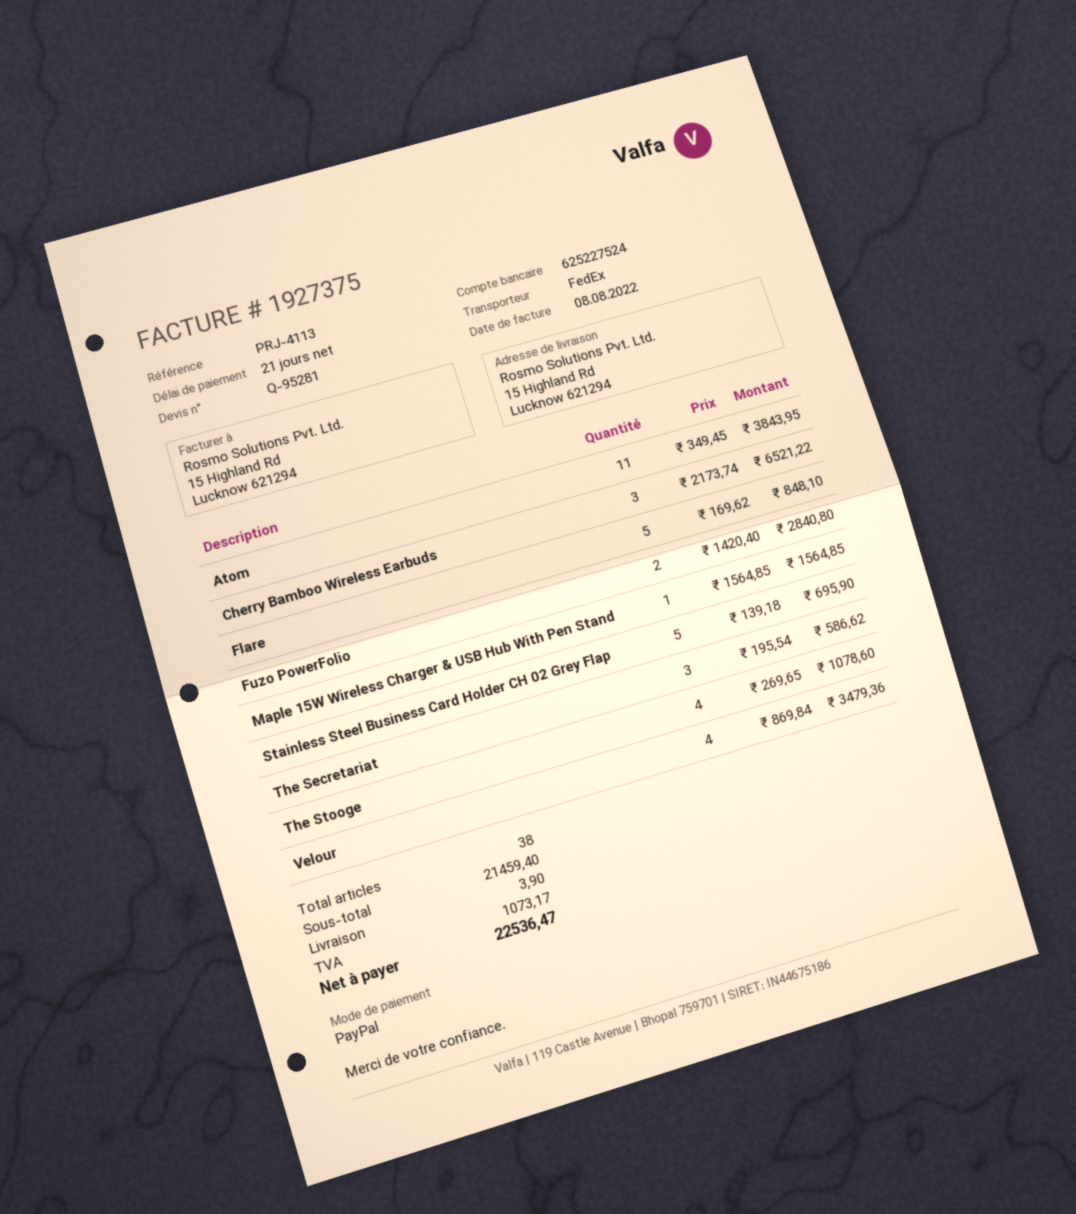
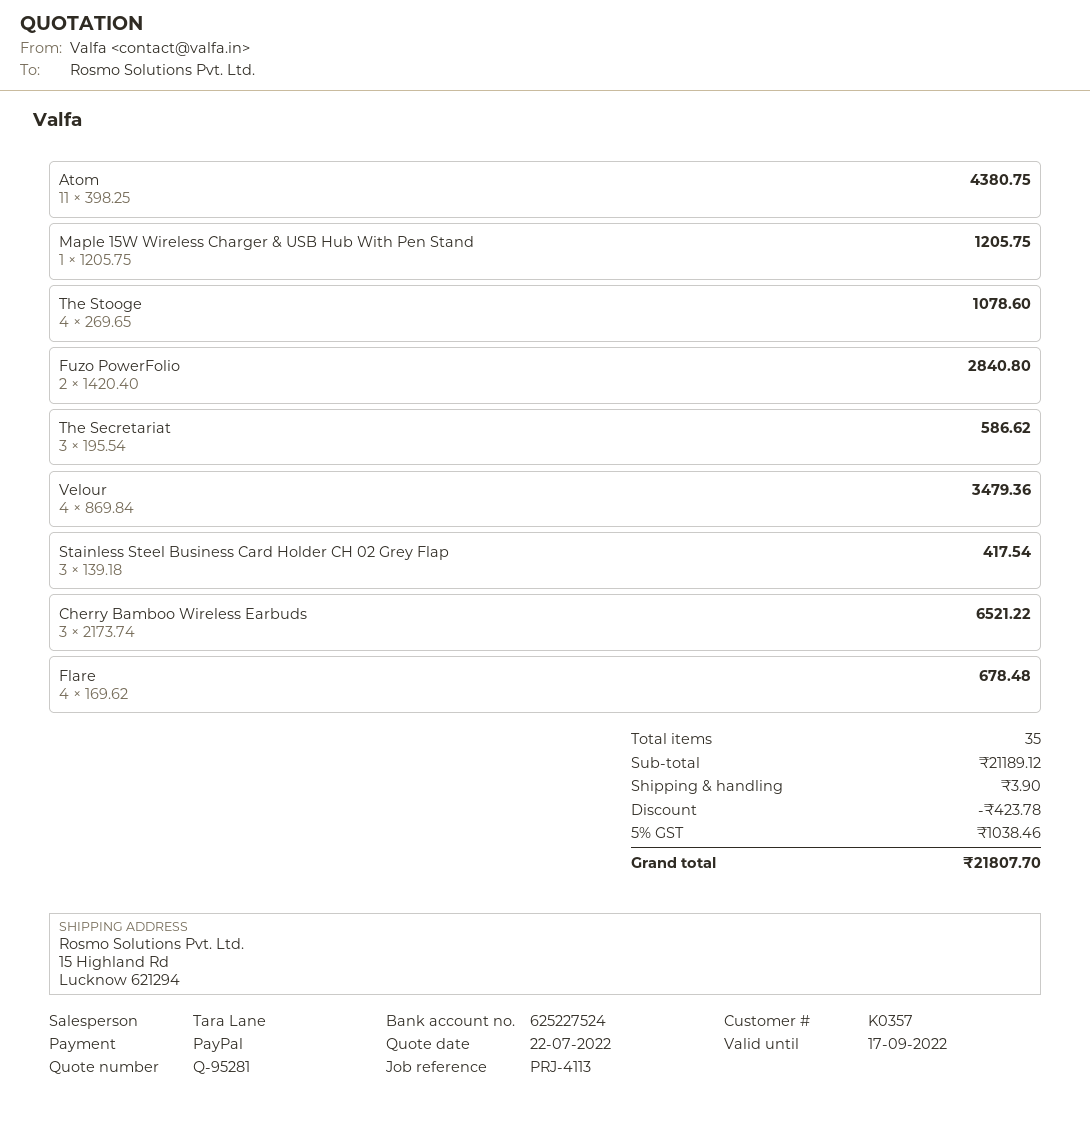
Atom: 11 x 349.45 = 3843.95 -> 11 x 398.25 = 4380.75
Flare: 5 x 169.62 = 848.10 -> 4 x 169.62 = 678.48
Maple 15W Wireless Charger & USB Hub With Pen Stand: 1 x 1564.85 = 1564.85 -> 1 x 1205.75 = 1205.75
Stainless Steel Business Card Holder CH 02 Grey Flap: 5 x 139.18 = 695.90 -> 3 x 139.18 = 417.54
total quantity: 38 -> 35
subtotal: 21459.40 -> 21189.12
discount: none -> 423.78
tax: 1073.17 -> 1038.46
total: 22536.47 -> 21807.70

